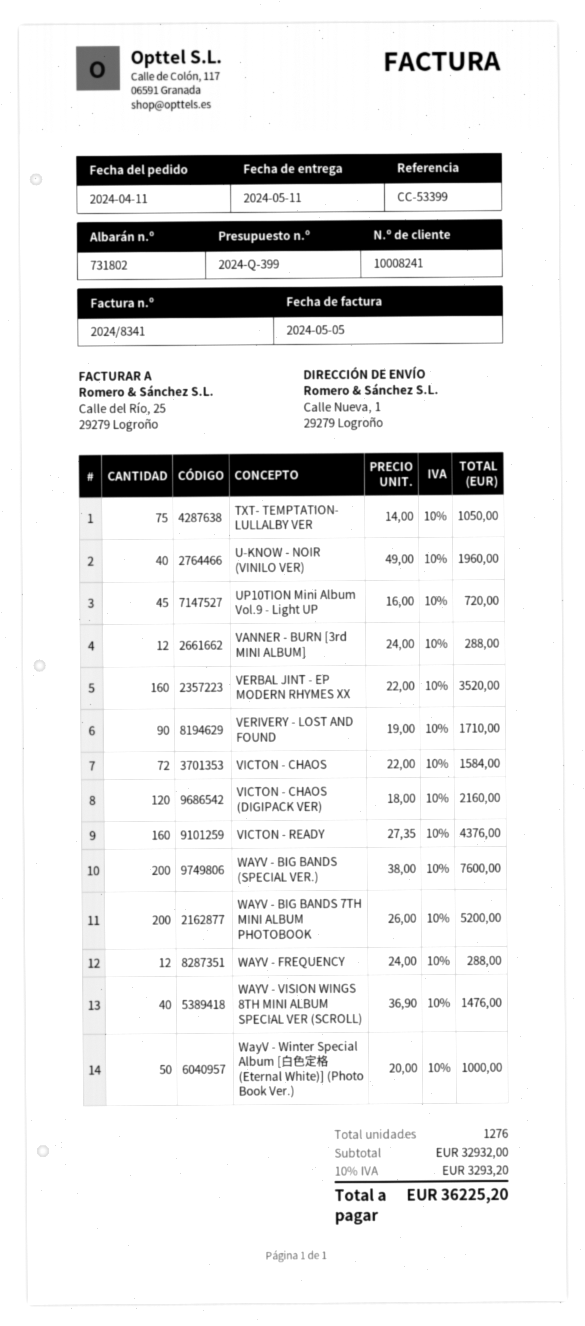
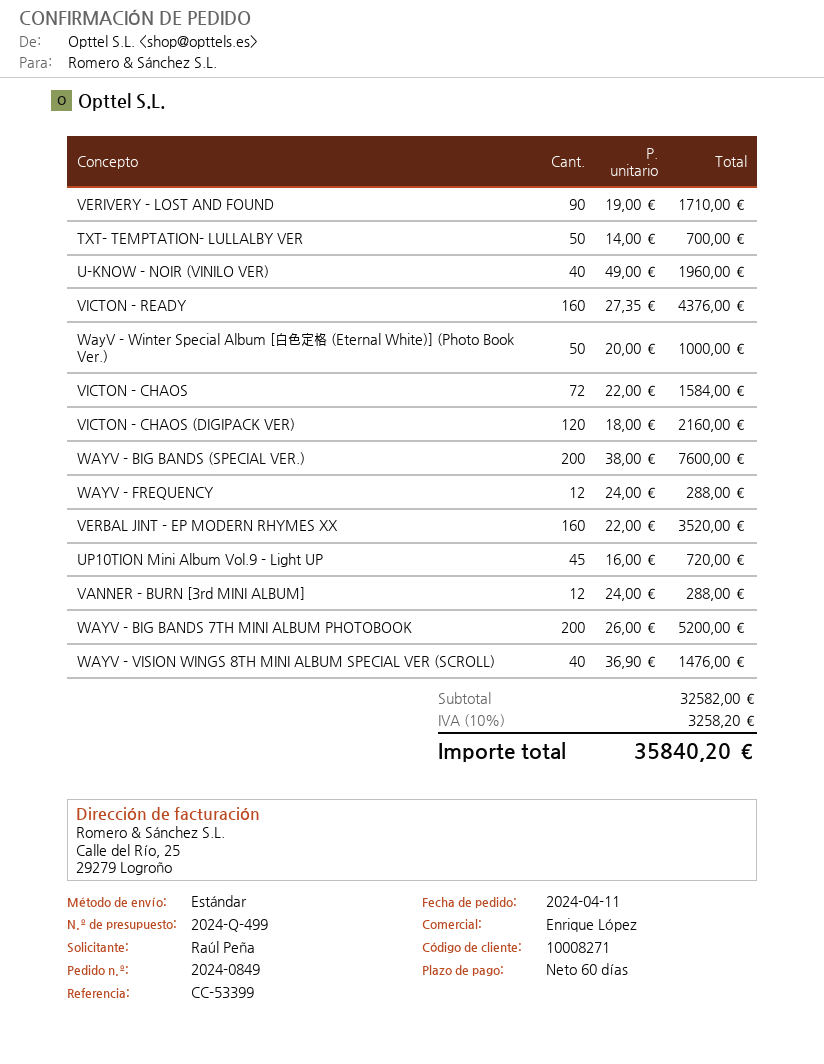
quote number: 2024-Q-399 -> 2024-Q-499
customer number: 10008241 -> 10008271
TXT- TEMPTATION- LULLALBY VER: 75 x 14.00 = 1050.00 -> 50 x 14.00 = 700.00
subtotal: 32932.00 -> 32582.00
tax: 10% = 3293.20 -> 10% = 3258.20
total: 36225.20 -> 35840.20

